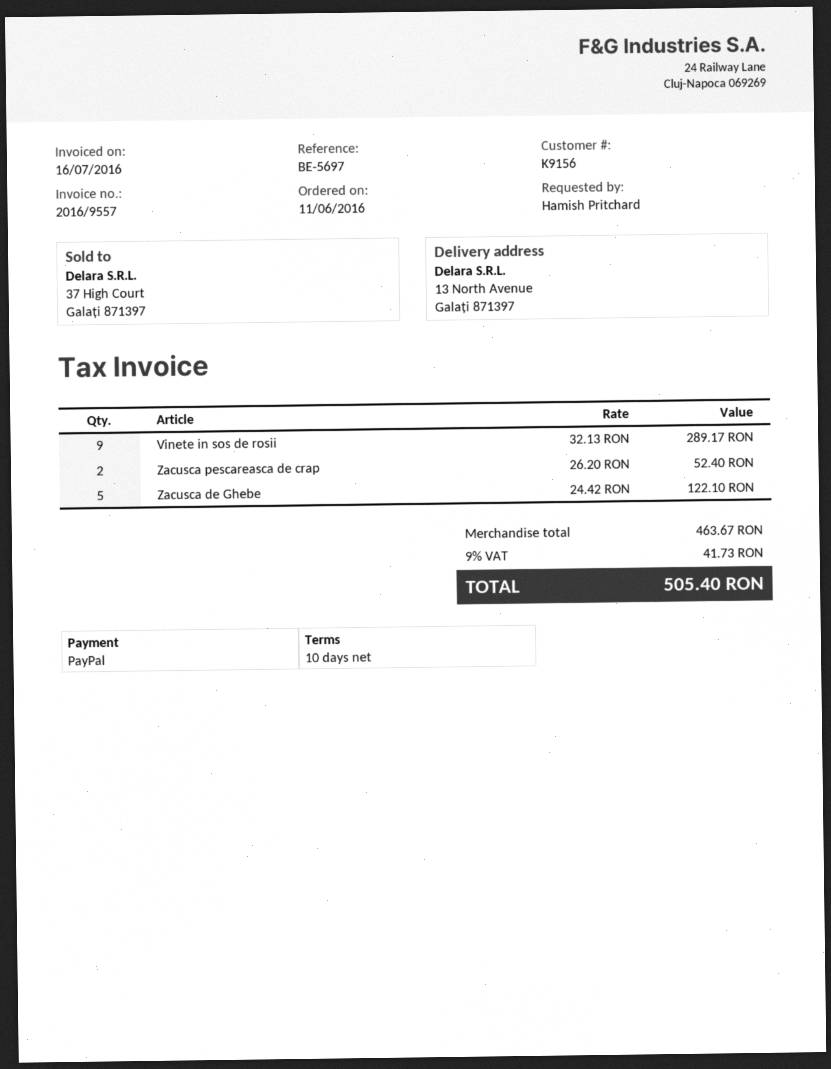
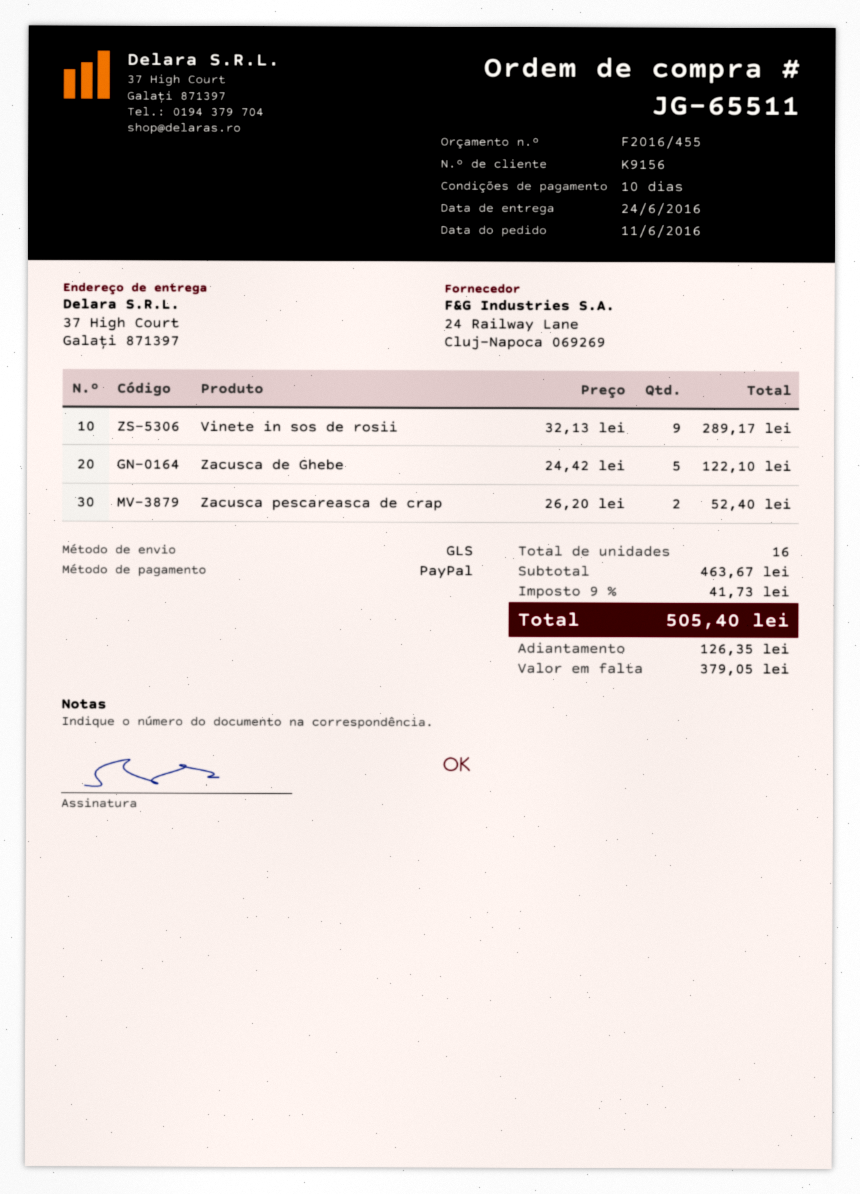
ship to: 13 North Avenue, Galați 871397 -> 37 High Court, Galați 871397

